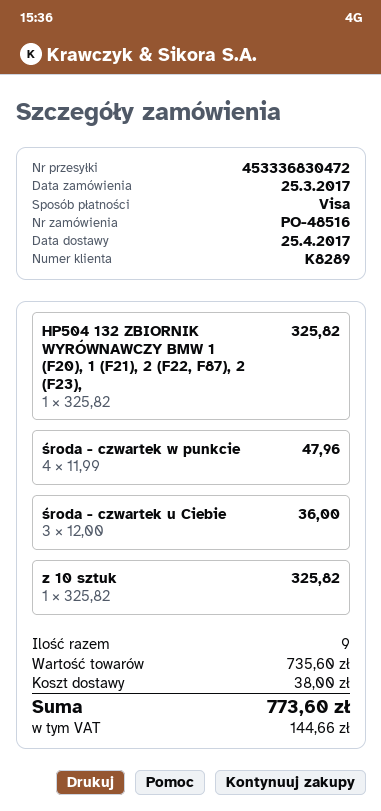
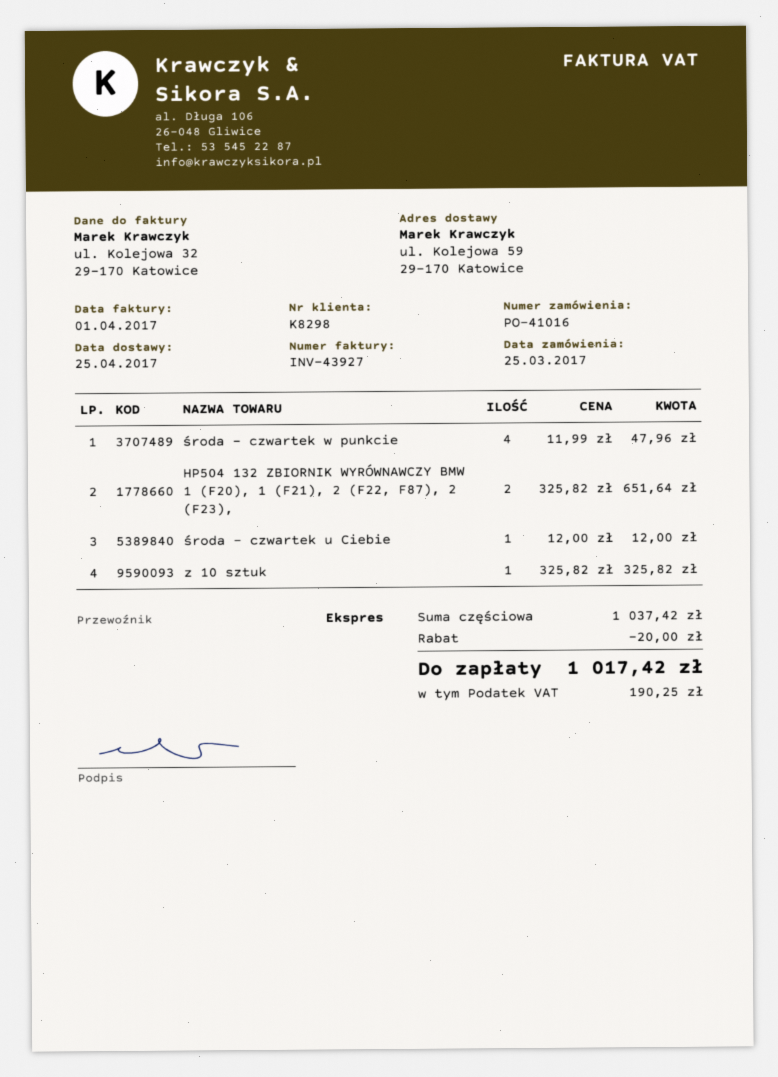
order number: PO-48516 -> PO-41016
customer number: K8289 -> K8298
HP504 132 ZBIORNIK WYRÓWNAWCZY BMW 1 (F20), 1 (F21), 2 (F22, F87), 2 (F23),: 1 x 325.82 = 325.82 -> 2 x 325.82 = 651.64
środa - czwartek u Ciebie: 3 x 12.00 = 36.00 -> 1 x 12.00 = 12.00
subtotal: 735.60 -> 1037.42
discount: none -> 20.00
shipping: 38.00 -> none
tax: 144.66 -> 190.25
total: 773.60 -> 1017.42

